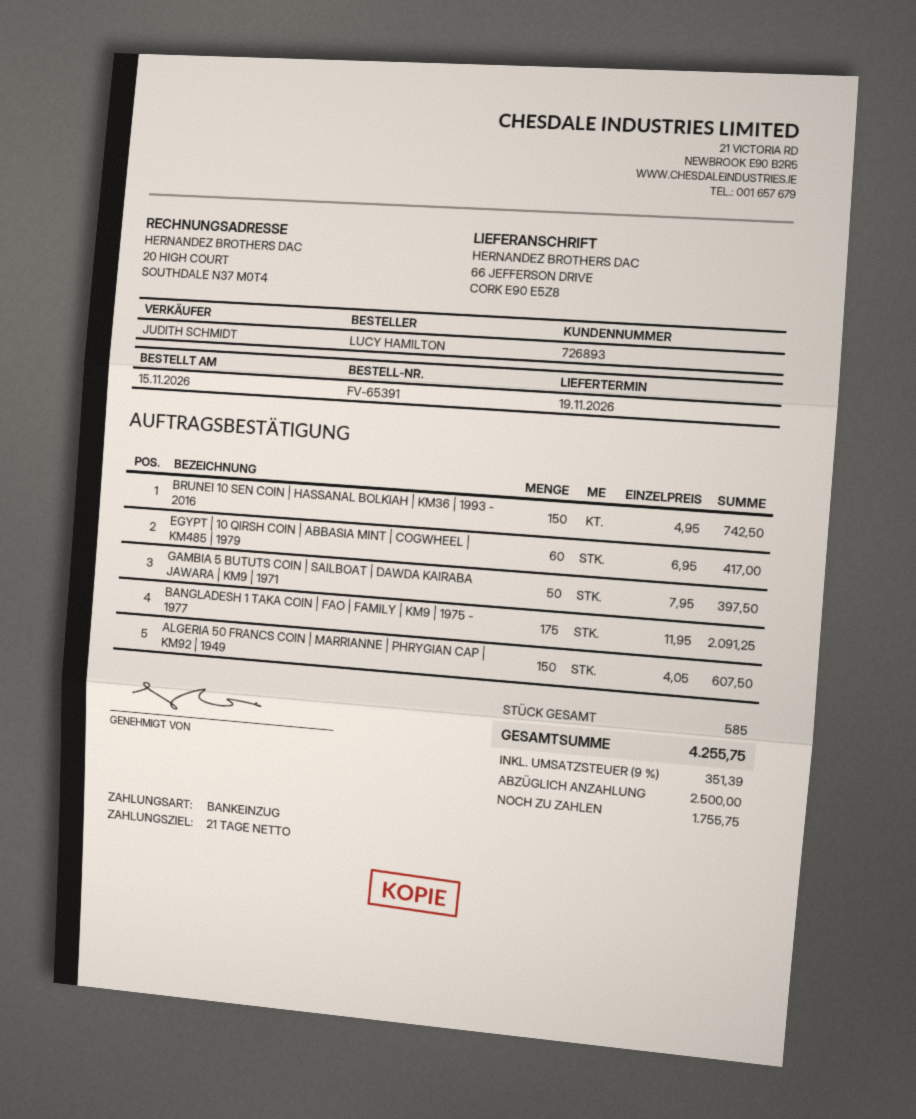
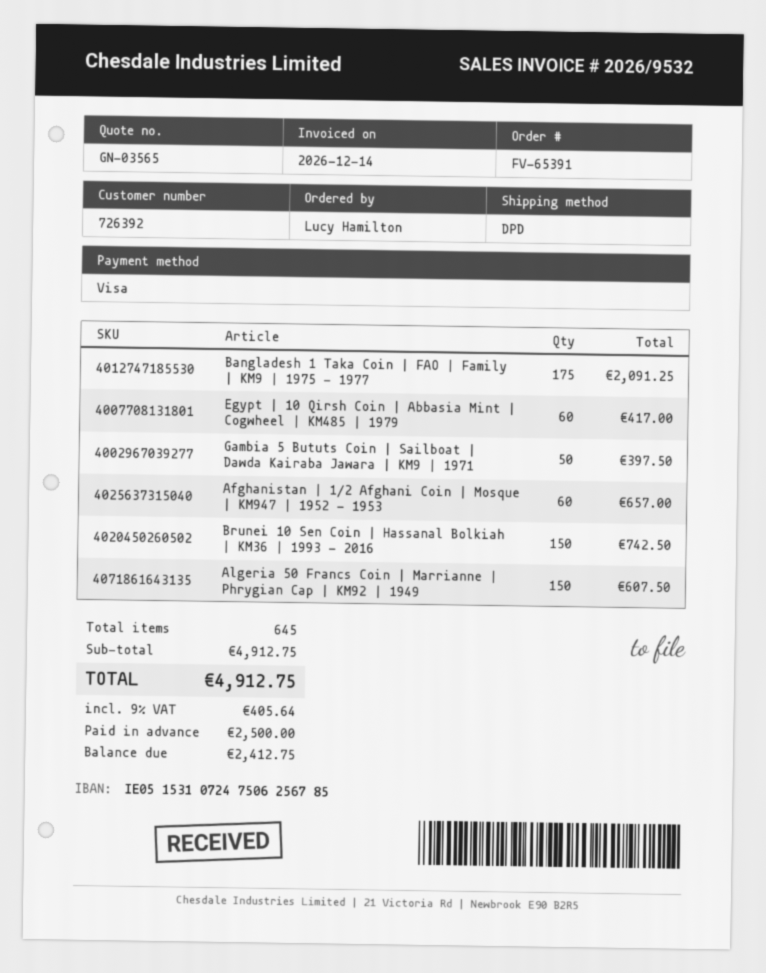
customer number: 726893 -> 726392
payment method: direct debit -> Visa
Afghanistan | 1/2 Afghani Coin | Mosque | KM947 | 1952 - 1953: none -> 60 for 657.00
total quantity: 585 -> 645
tax: 9% = 351.39 -> 9% = 405.64
total: 4255.75 -> 4912.75
balance: 1755.75 -> 2412.75

